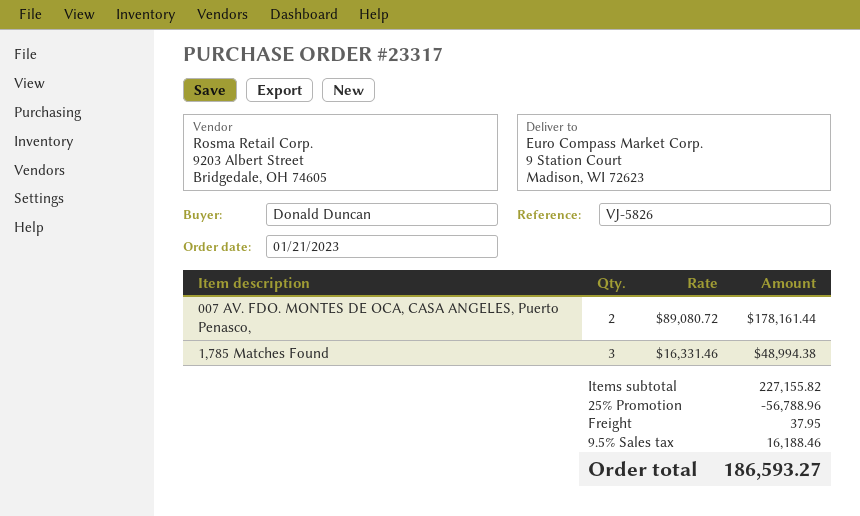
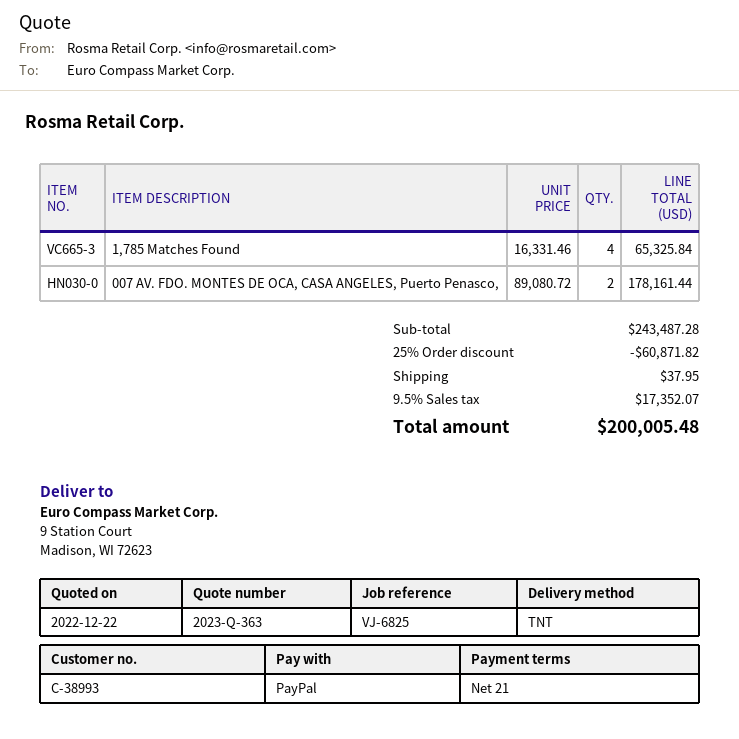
reference: VJ-5826 -> VJ-6825
1,785 Matches Found: 3 x 16331.46 = 48994.38 -> 4 x 16331.46 = 65325.84
subtotal: 227155.82 -> 243487.28
discount: 25% = 56788.96 -> 25% = 60871.82
tax: 9.5% = 16188.46 -> 9.5% = 17352.07
total: 186593.27 -> 200005.48

